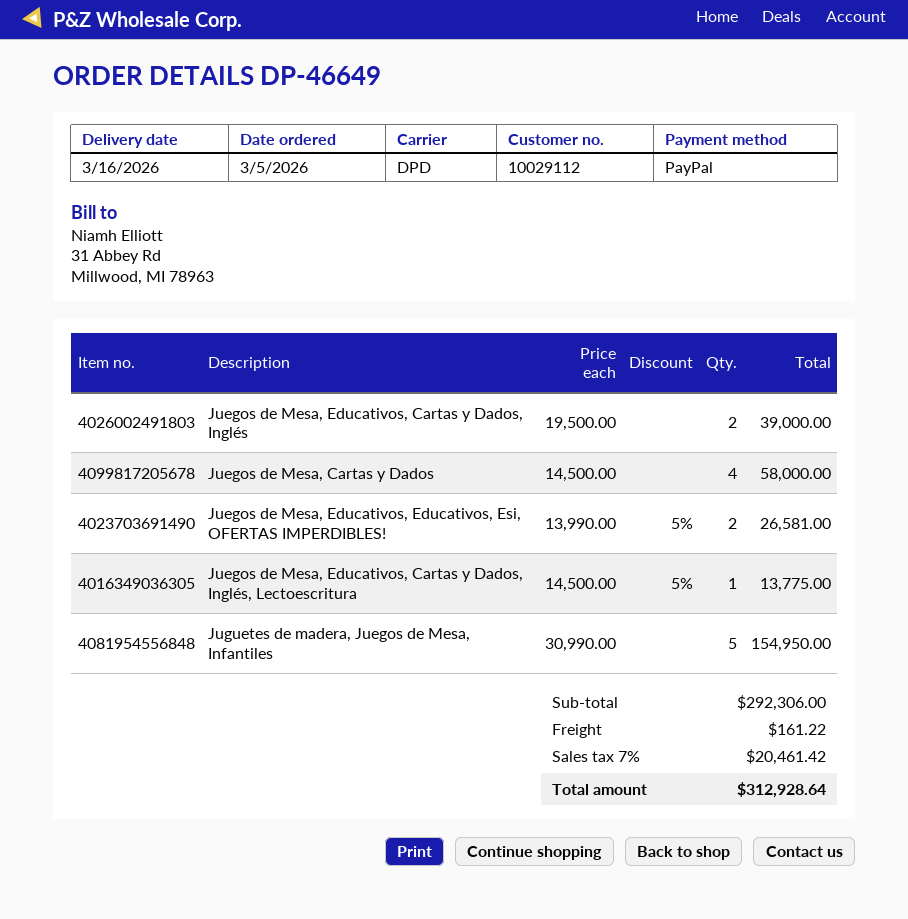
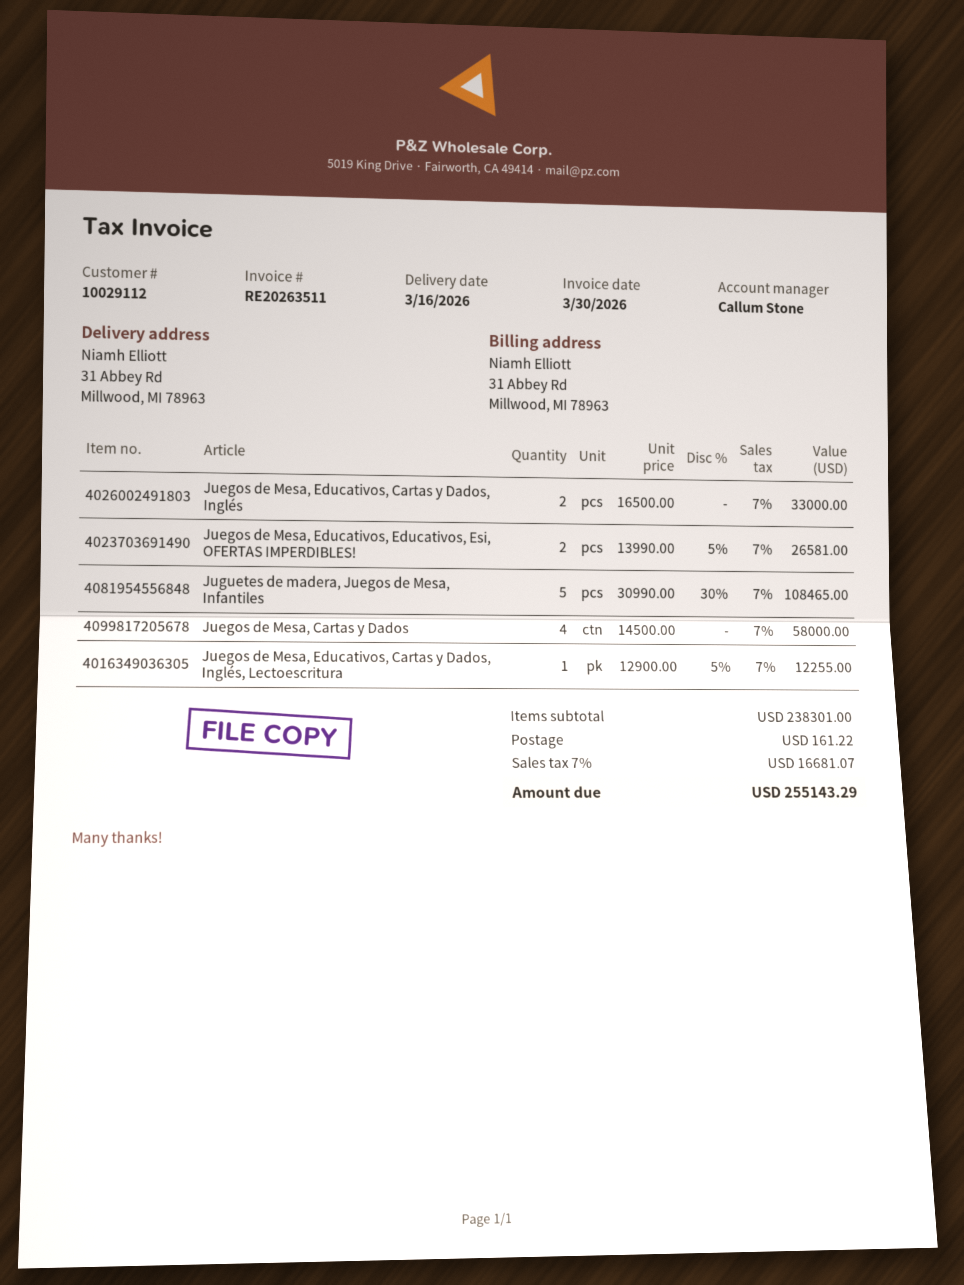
Juegos de Mesa, Educativos, Cartas y Dados, Inglés: 2 x 19500.00 = 39000.00 -> 2 x 16500.00 = 33000.00
Juegos de Mesa, Educativos, Cartas y Dados, Inglés, Lectoescritura: 1 x 14500.00 - 5% = 13775.00 -> 1 x 12900.00 - 5% = 12255.00
Juguetes de madera, Juegos de Mesa, Infantiles: 5 x 30990.00 = 154950.00 -> 5 x 30990.00 - 30% = 108465.00
subtotal: 292306.00 -> 238301.00
tax: 7% = 20461.42 -> 7% = 16681.07
total: 312928.64 -> 255143.29

